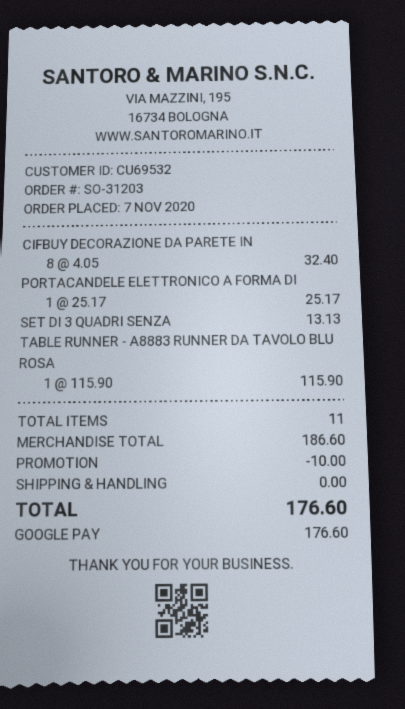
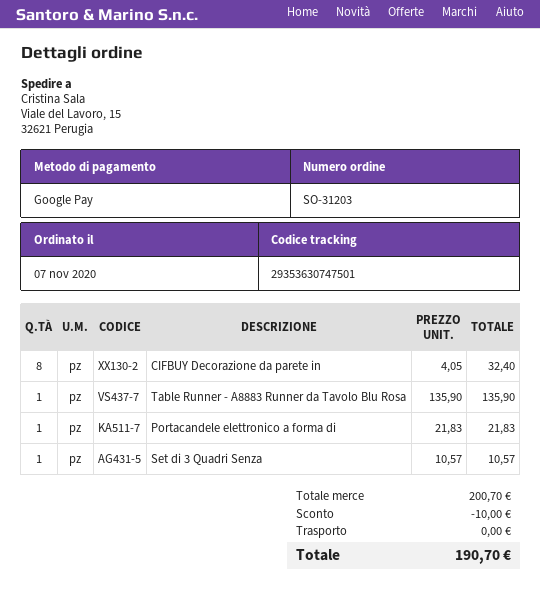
PORTACANDELE ELETTRONICO A FORMA DI: 1 x 25.17 = 25.17 -> 1 x 21.83 = 21.83
SET DI 3 QUADRI SENZA: 1 x 13.13 = 13.13 -> 1 x 10.57 = 10.57
TABLE RUNNER - A8883 RUNNER DA TAVOLO BLU ROSA: 1 x 115.90 = 115.90 -> 1 x 135.90 = 135.90
subtotal: 186.60 -> 200.70
total: 176.60 -> 190.70

